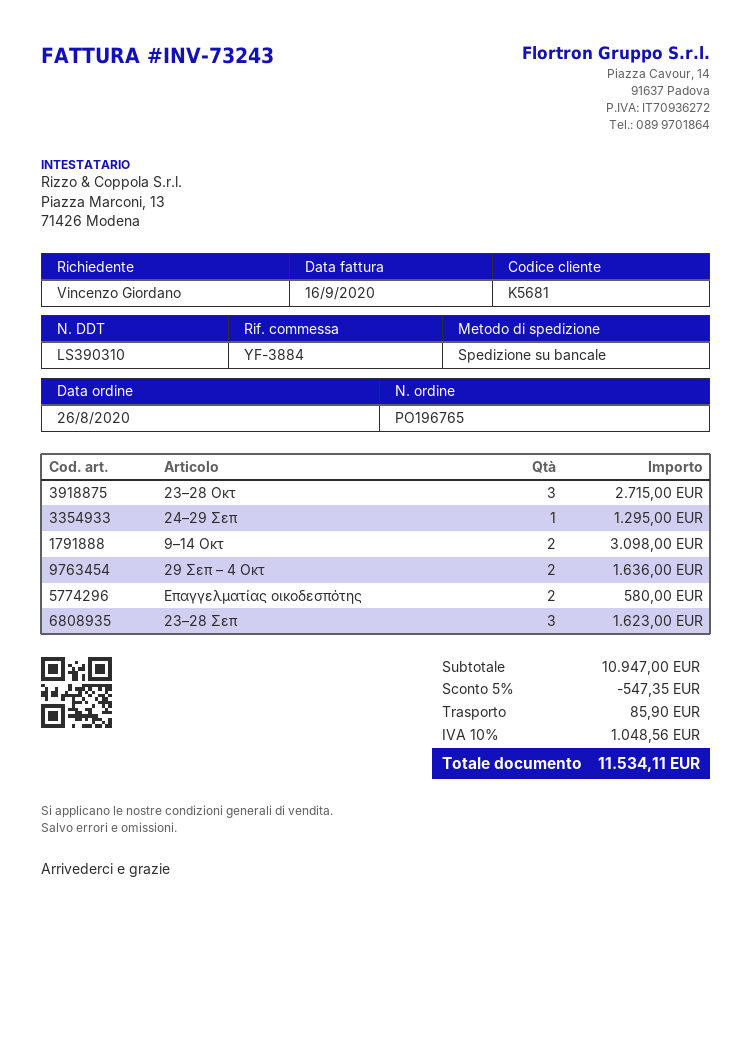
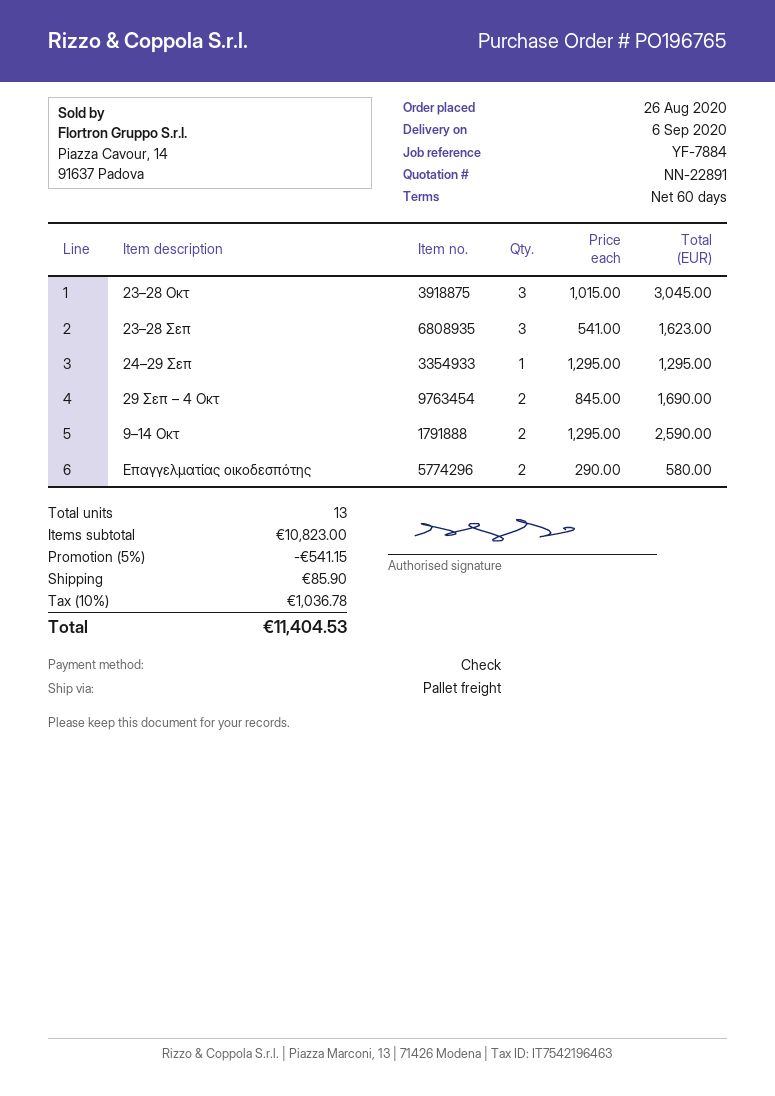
reference: YF-3884 -> YF-7884
23–28 Οκτ: 3 for 2715.00 -> 3 for 3045.00
9–14 Οκτ: 2 for 3098.00 -> 2 for 2590.00
29 Σεπ – 4 Οκτ: 2 for 1636.00 -> 2 for 1690.00
subtotal: 10947.00 -> 10823.00
discount: 5% = 547.35 -> 5% = 541.15
tax: 10% = 1048.56 -> 10% = 1036.78
total: 11534.11 -> 11404.53

